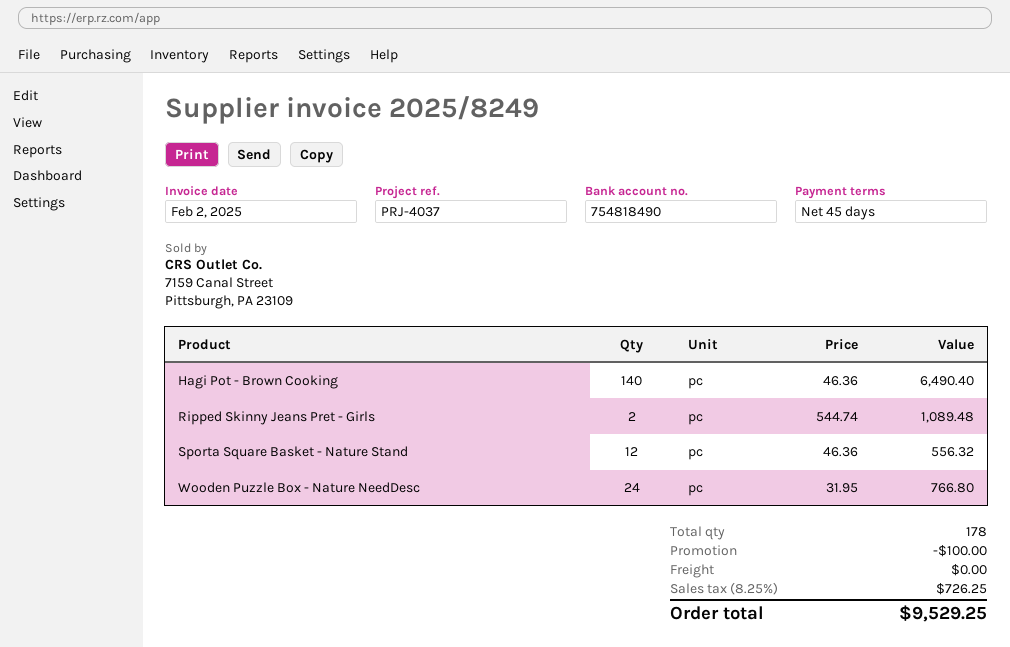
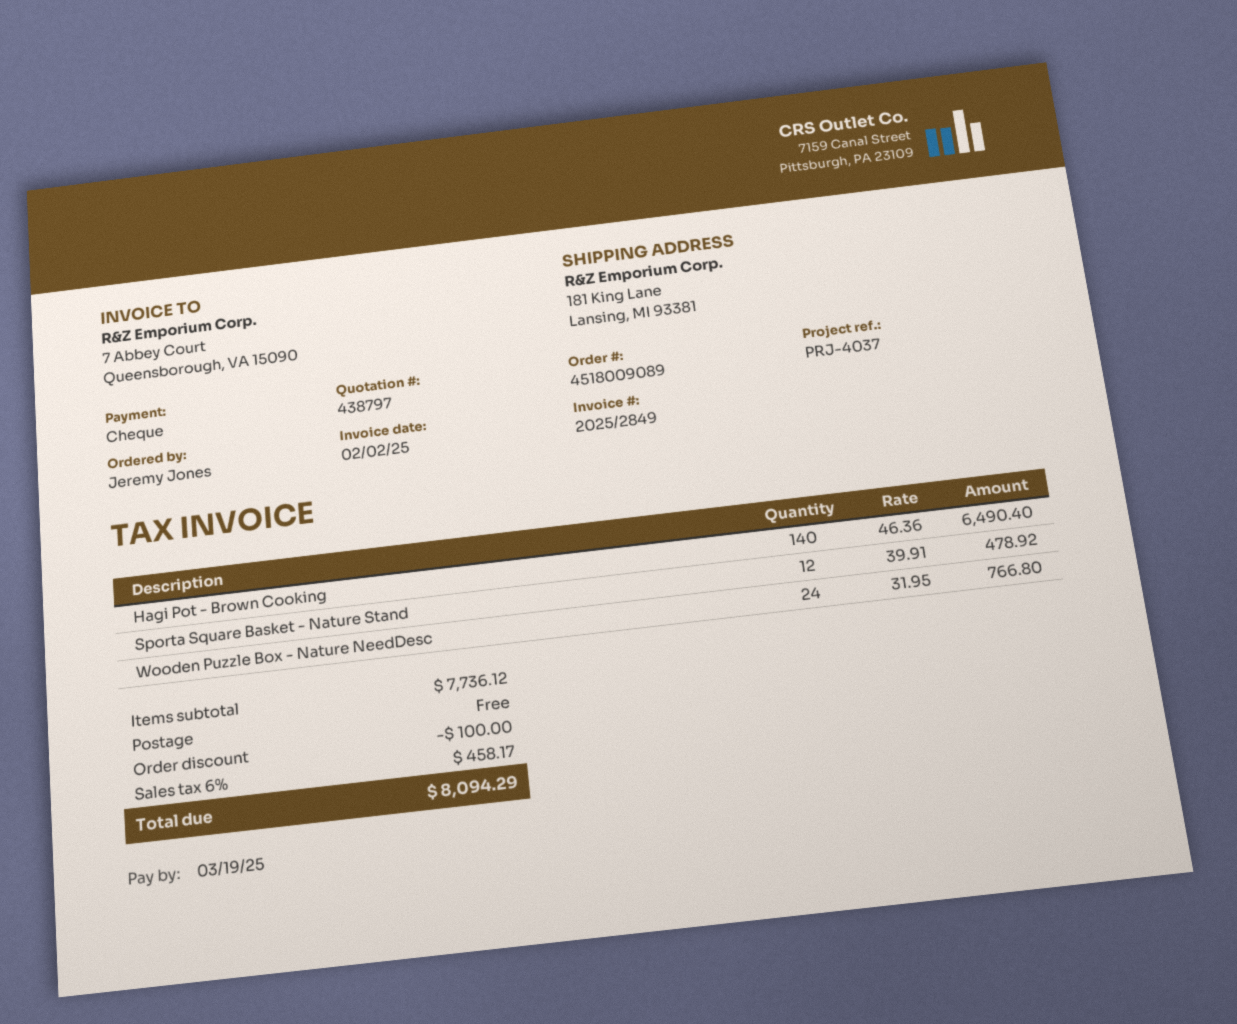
invoice number: 2025/8249 -> 2025/2849
Ripped Skinny Jeans Pret - Girls: 2 x 544.74 = 1089.48 -> none
Sporta Square Basket - Nature Stand: 12 x 46.36 = 556.32 -> 12 x 39.91 = 478.92
tax: 8.25% = 726.25 -> 6% = 458.17
total: 9529.25 -> 8094.29

